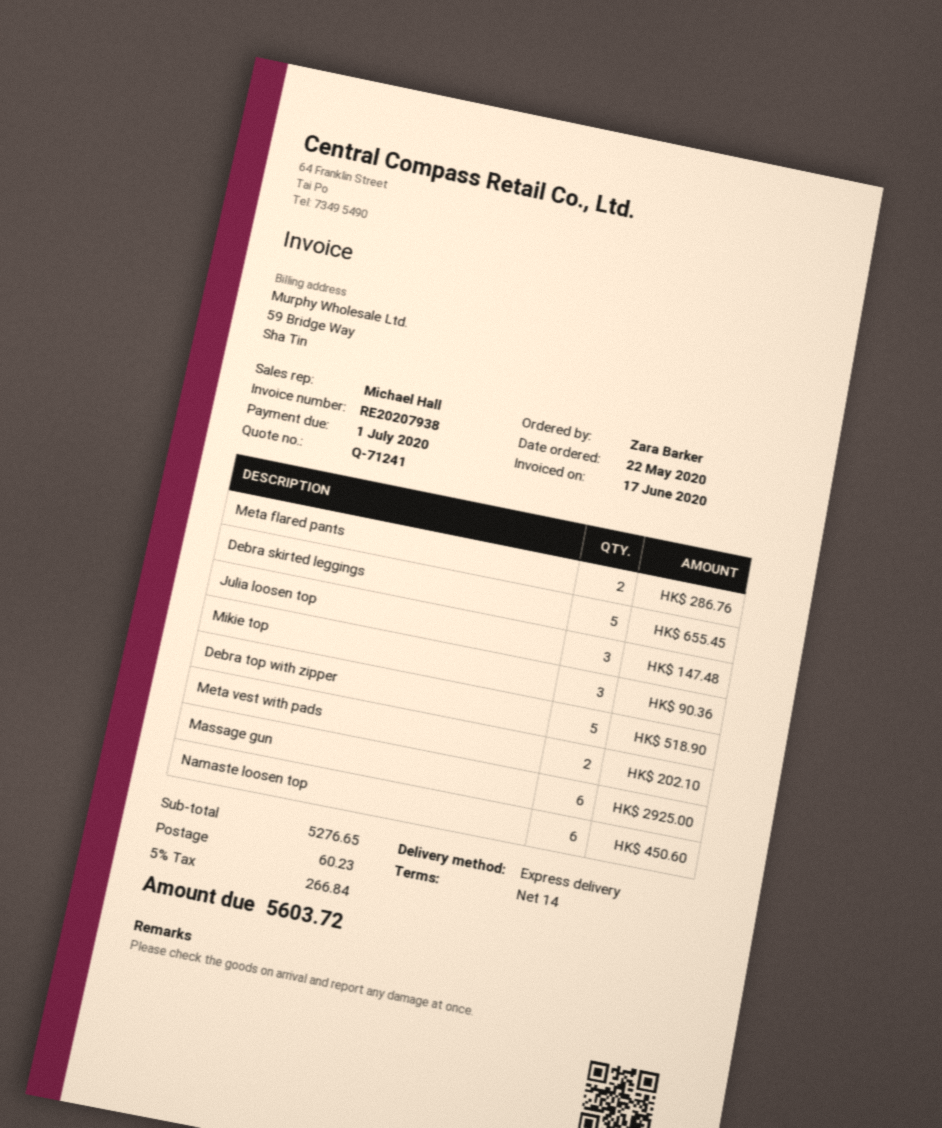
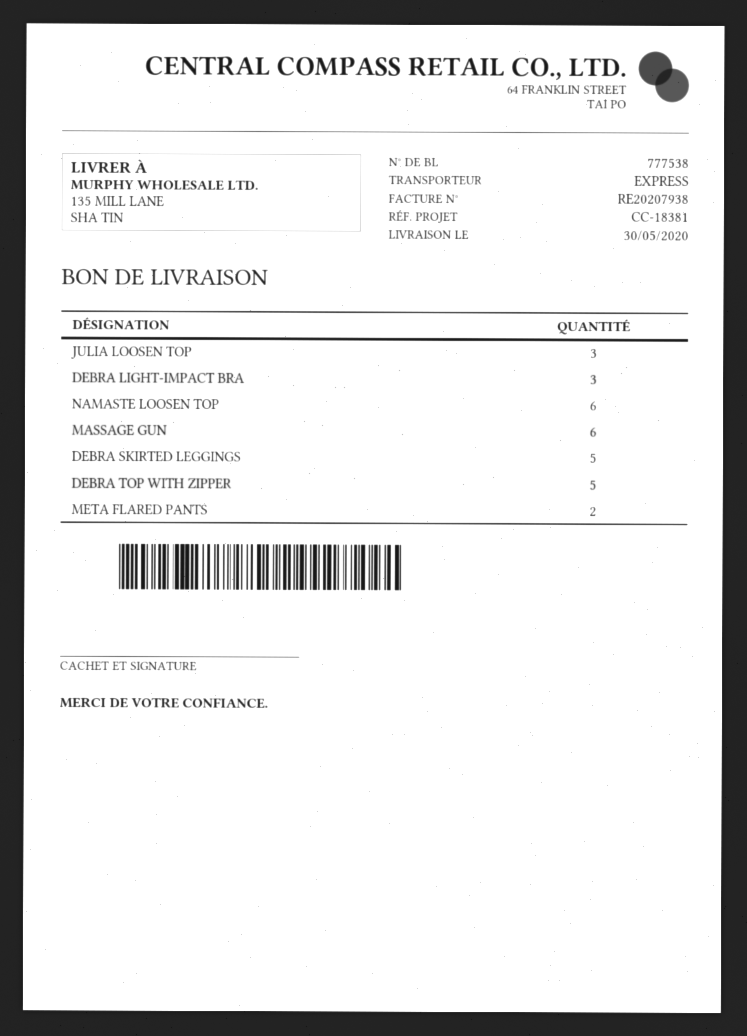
Mikie top: 3 -> none
Meta vest with pads: 2 -> none
DEBRA LIGHT-IMPACT BRA: none -> 3

